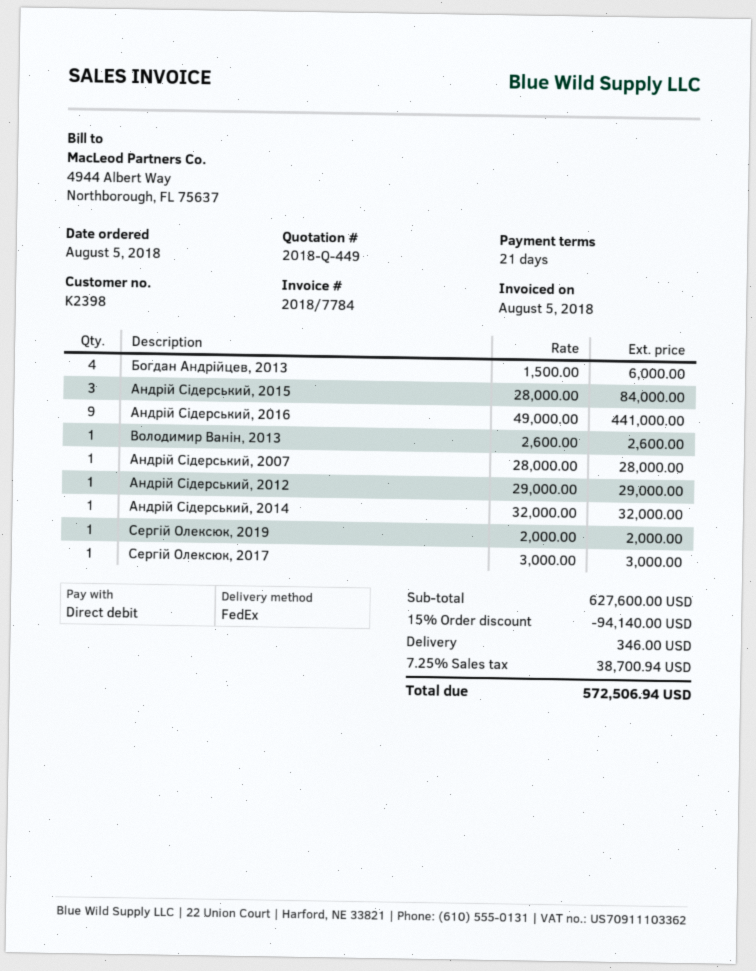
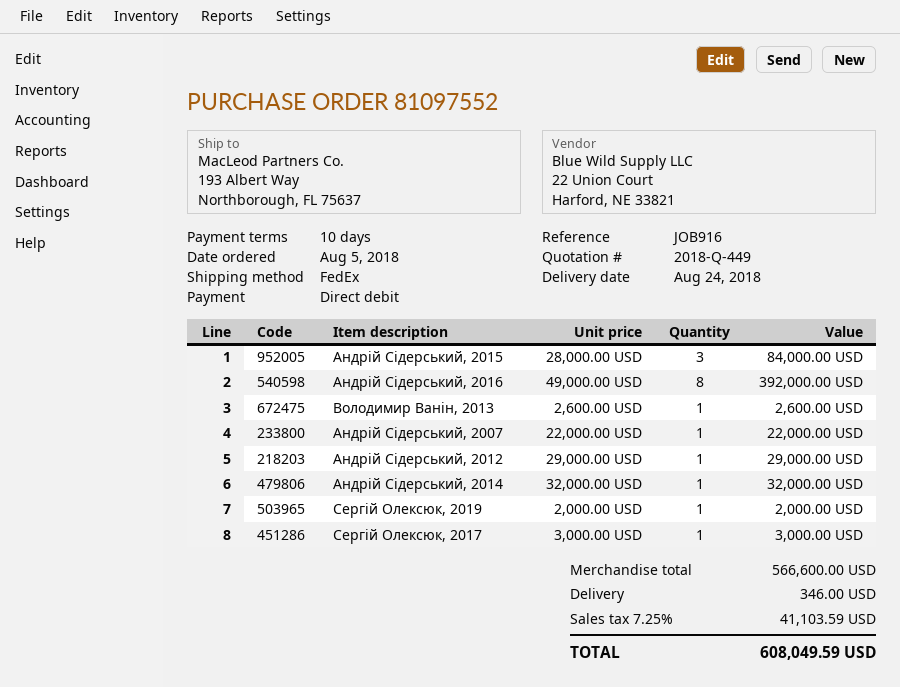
payment terms: 21 days -> 10 days
Богдан Андрійцев, 2013: 4 x 1500.00 = 6000.00 -> none
Андрій Сідерський, 2016: 9 x 49000.00 = 441000.00 -> 8 x 49000.00 = 392000.00
Андрій Сідерський, 2007: 1 x 28000.00 = 28000.00 -> 1 x 22000.00 = 22000.00
subtotal: 627600.00 -> 566600.00
discount: 15% = 94140.00 -> none
tax: 7.25% = 38700.94 -> 7.25% = 41103.59
total: 572506.94 -> 608049.59

